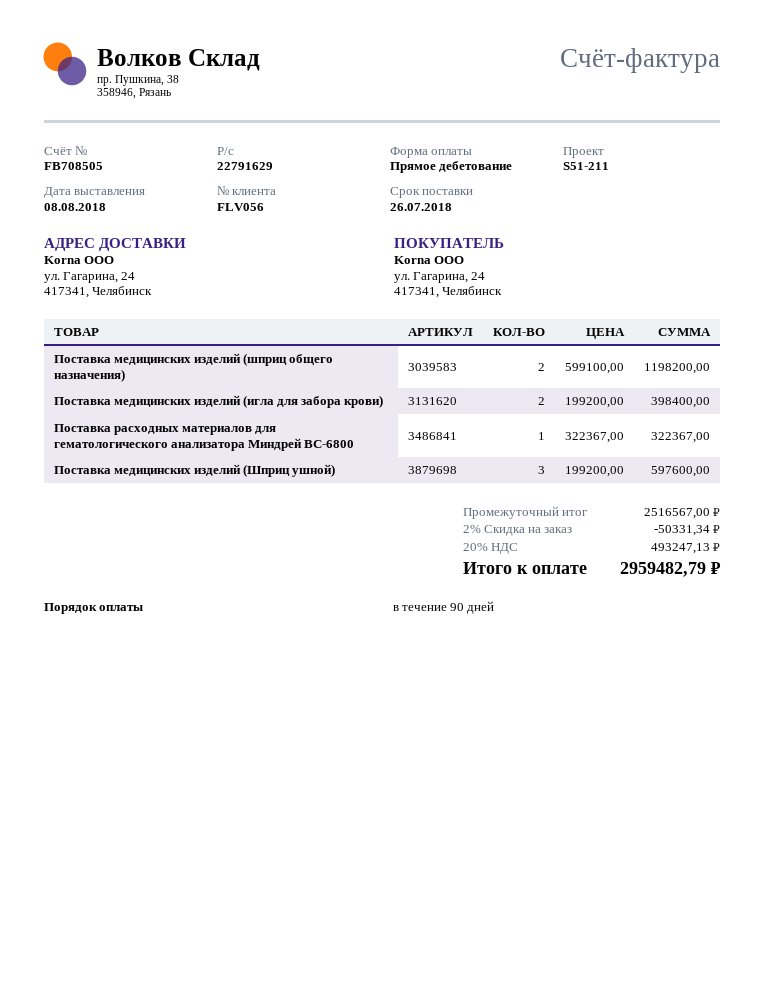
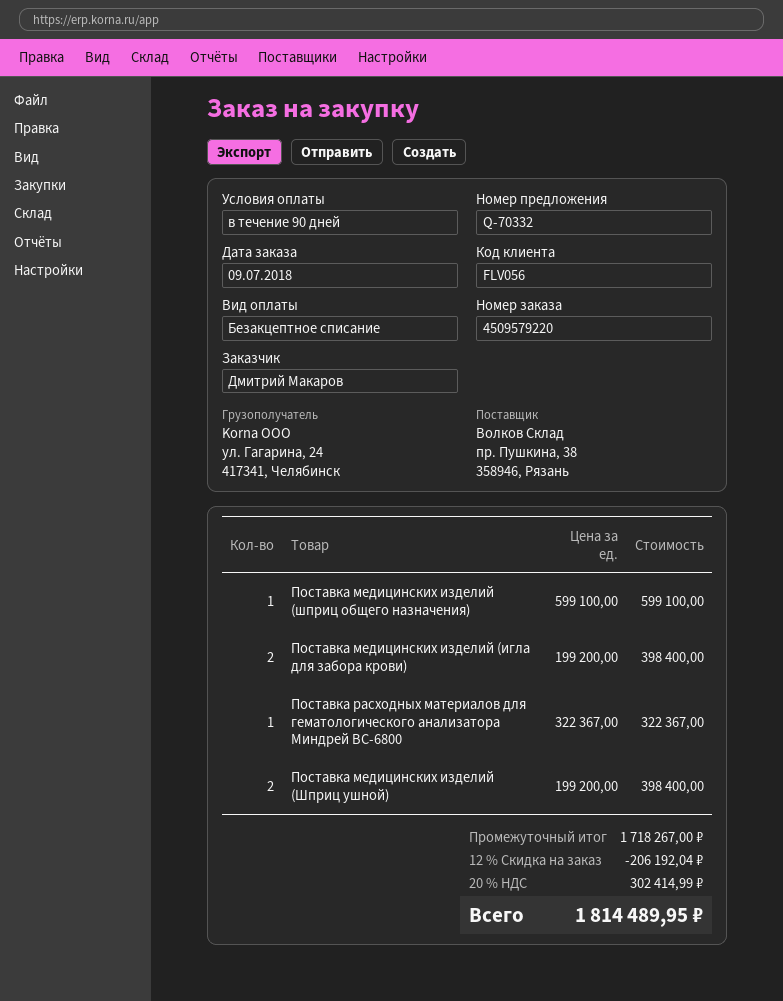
Поставка медицинских изделий (шприц общего назначения): 2 x 599100.00 = 1198200.00 -> 1 x 599100.00 = 599100.00
Поставка медицинских изделий (Шприц ушной): 3 x 199200.00 = 597600.00 -> 2 x 199200.00 = 398400.00
subtotal: 2516567.00 -> 1718267.00
discount: 2% = 50331.34 -> 12% = 206192.04
tax: 20% = 493247.13 -> 20% = 302414.99
total: 2959482.79 -> 1814489.95

